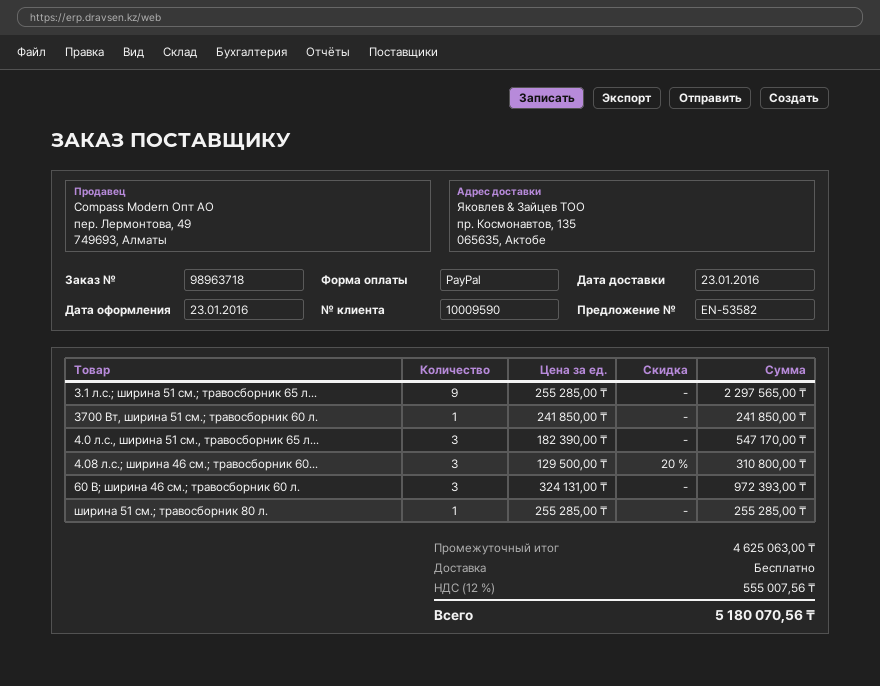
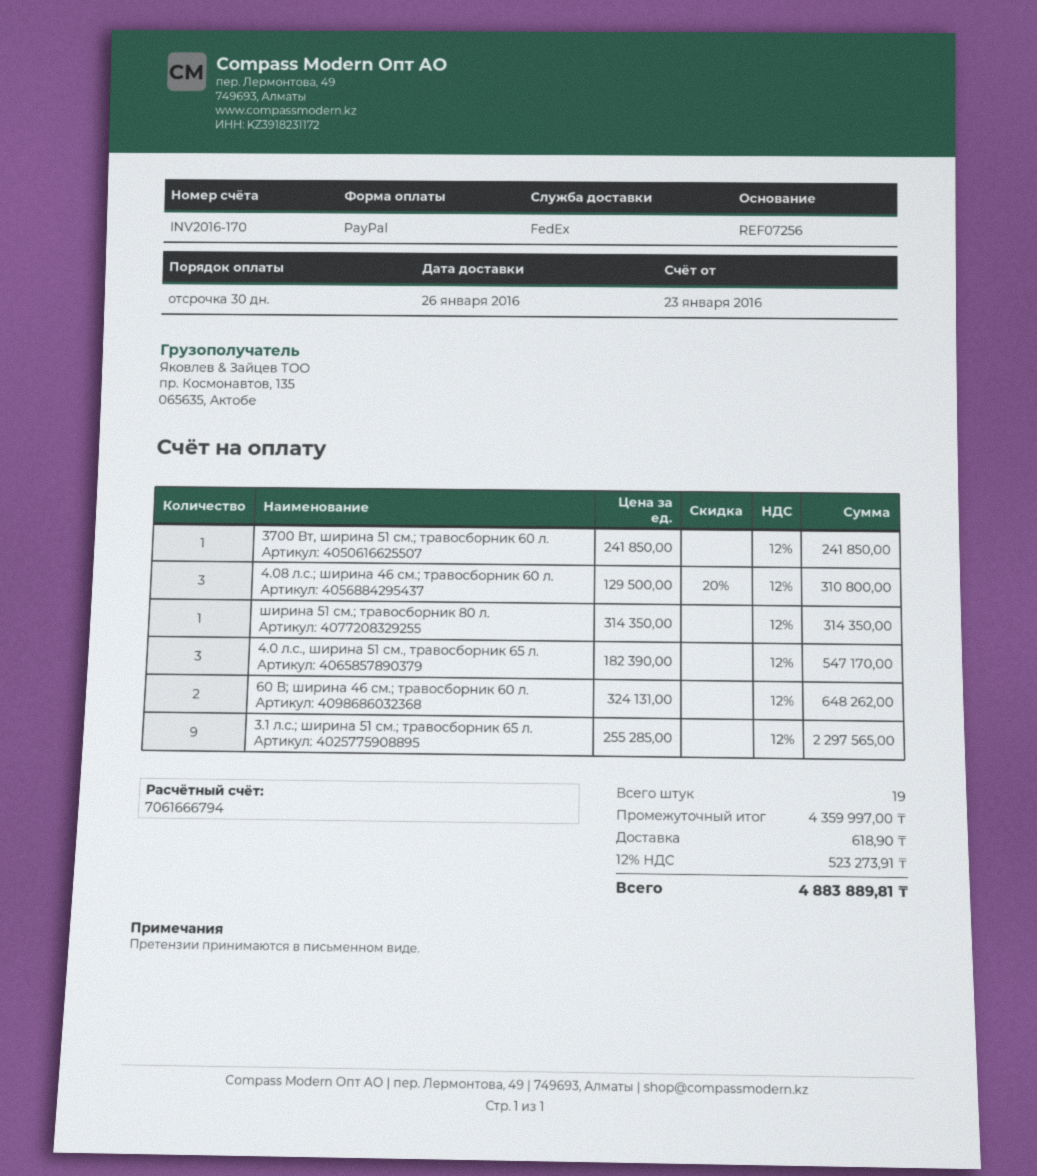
delivery date: 2016-01-23 -> 2016-01-26
60 В; ширина 46 см.; травосборник 60 л.: 3 x 324131.00 = 972393.00 -> 2 x 324131.00 = 648262.00
ширина 51 см.; травосборник 80 л.: 1 x 255285.00 = 255285.00 -> 1 x 314350.00 = 314350.00
subtotal: 4625063.00 -> 4359997.00
shipping: 0.00 -> 618.90
tax: 12% = 555007.56 -> 12% = 523273.91
total: 5180070.56 -> 4883889.81

